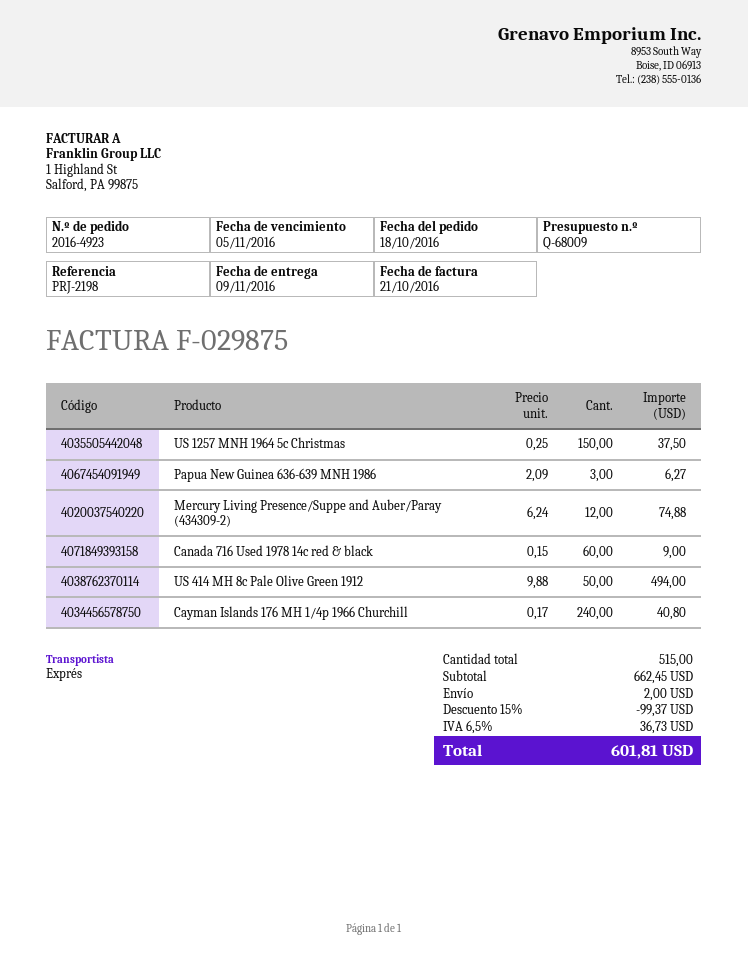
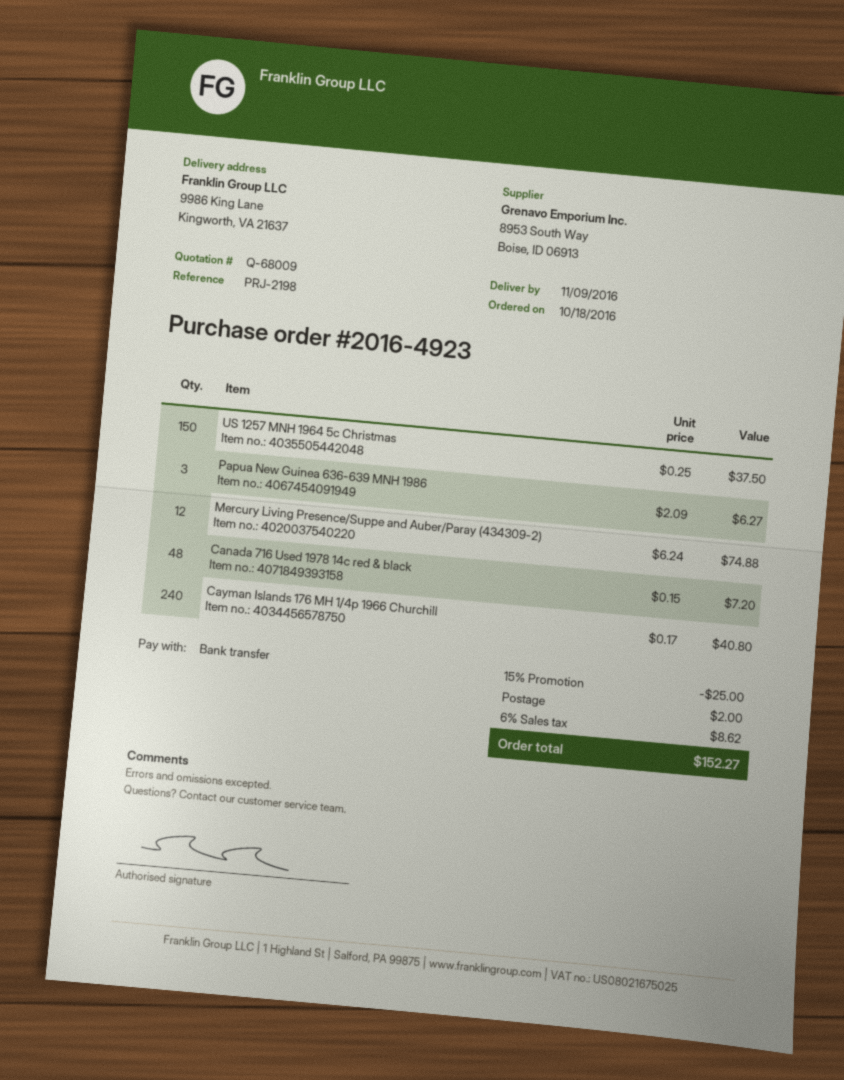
Canada 716 Used 1978 14c red & black: 60 x 0.15 = 9.00 -> 48 x 0.15 = 7.20
US 414 MH 8c Pale Olive Green 1912: 50 x 9.88 = 494.00 -> none
discount: 15% = 99.37 -> 15% = 25.00
tax: 6.5% = 36.73 -> 6% = 8.62
total: 601.81 -> 152.27

